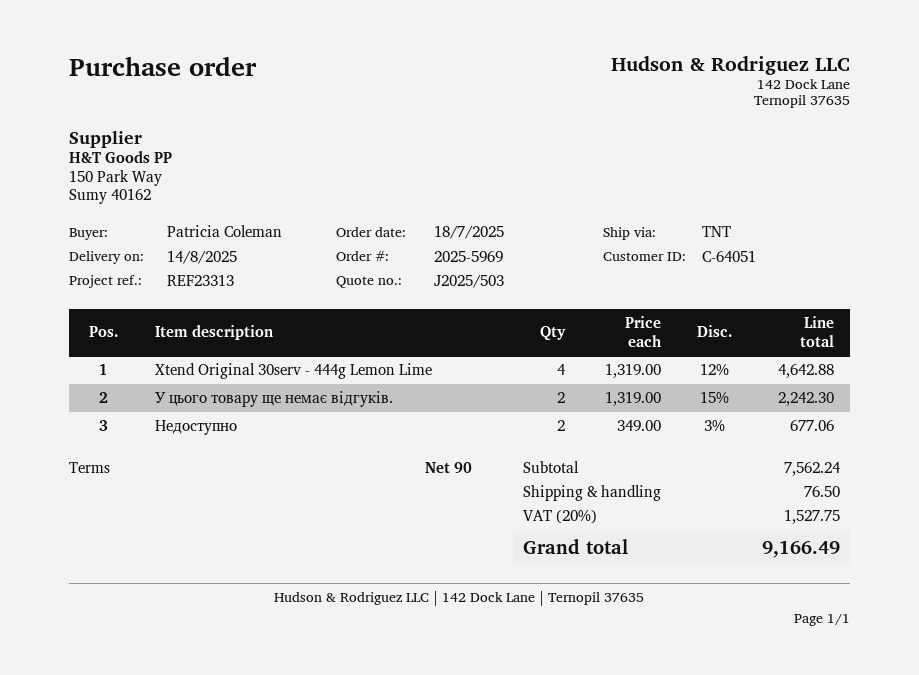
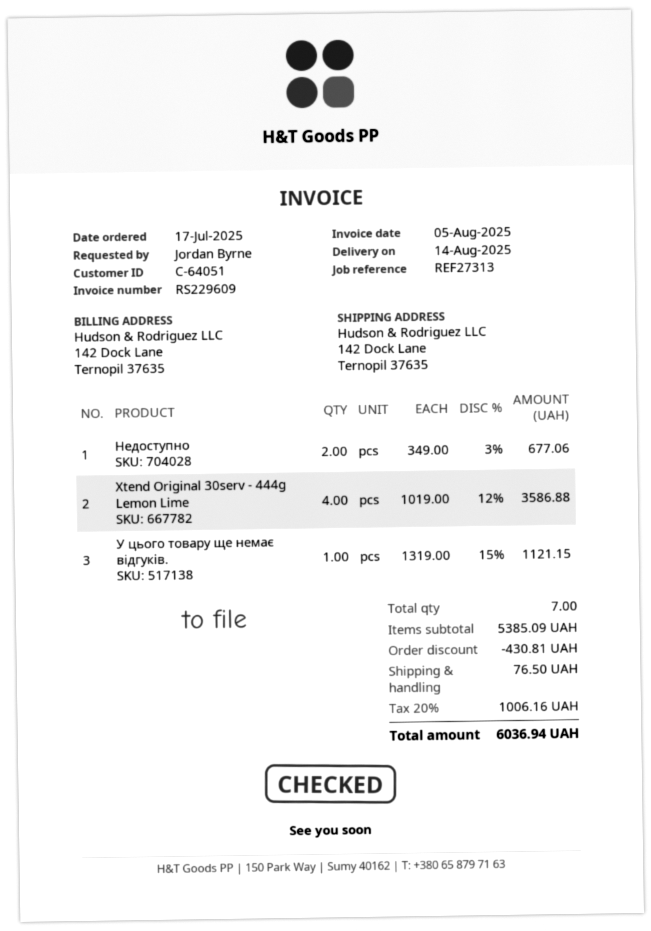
order date: 2025-07-18 -> 2025-07-17
reference: REF23313 -> REF27313
ordered by: Patricia Coleman -> Jordan Byrne
Xtend Original 30serv - 444g Lemon Lime: 4 x 1319.00 - 12% = 4642.88 -> 4 x 1019.00 - 12% = 3586.88
У цього товару ще немає відгуків.: 2 x 1319.00 - 15% = 2242.30 -> 1 x 1319.00 - 15% = 1121.15
subtotal: 7562.24 -> 5385.09
discount: none -> 430.81
tax: 20% = 1527.75 -> 20% = 1006.16
total: 9166.49 -> 6036.94

